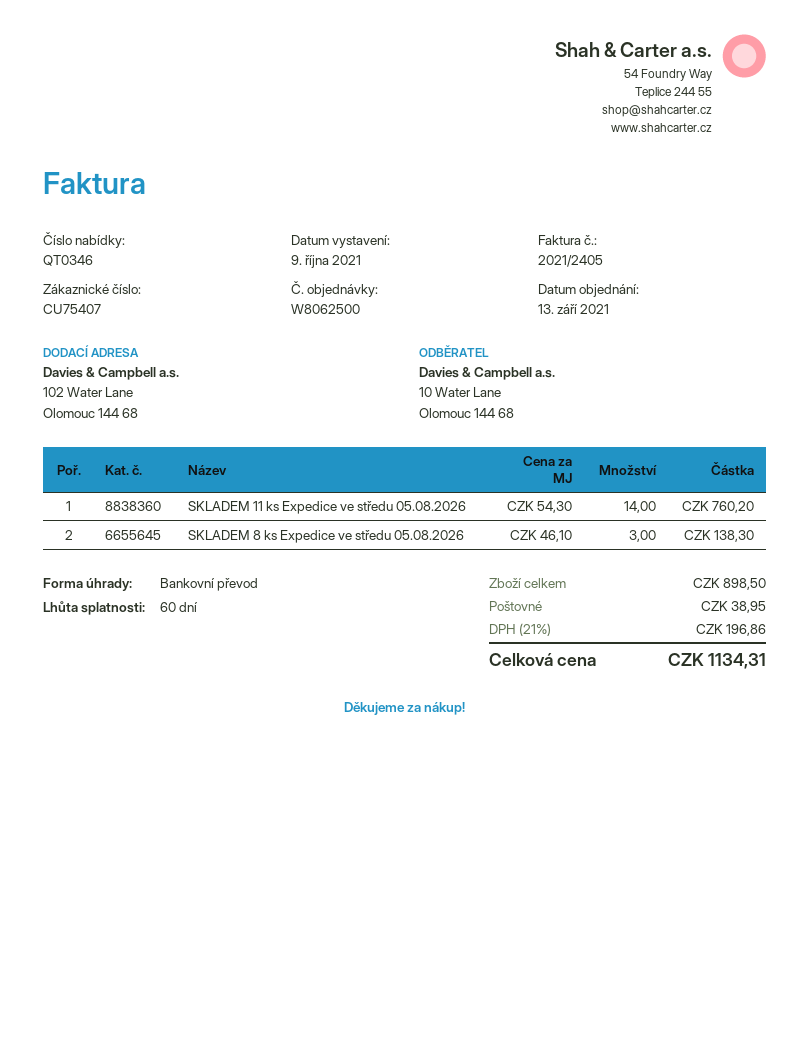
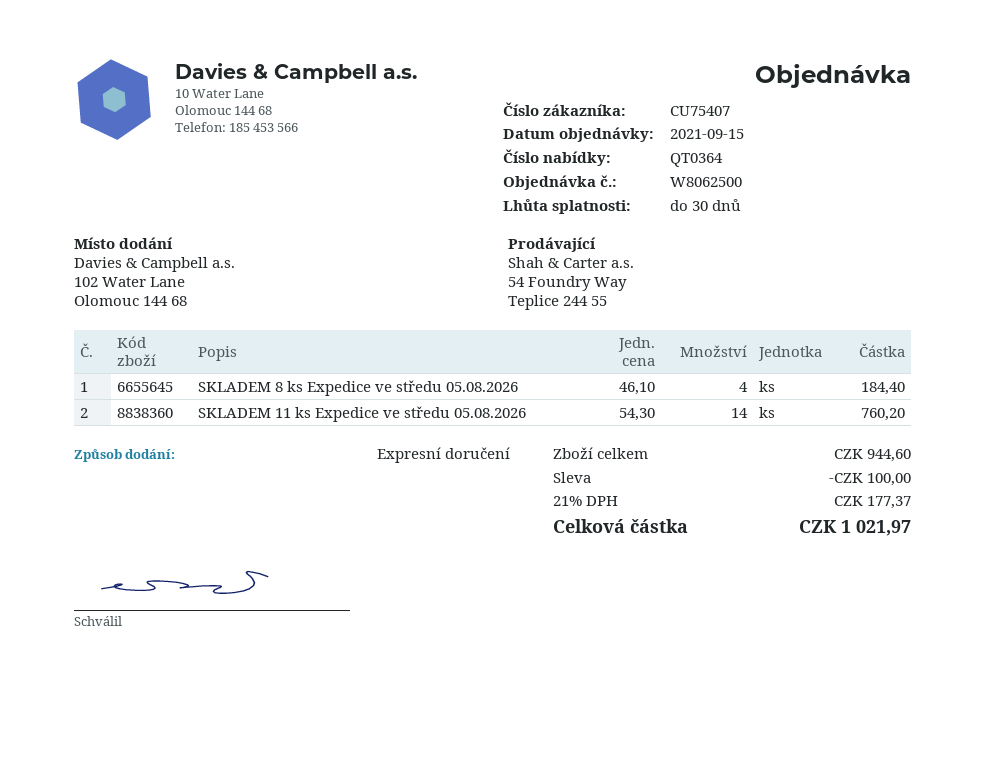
quote number: QT0346 -> QT0364
order date: 2021-09-13 -> 2021-09-15
payment terms: 60 days -> 30 days
SKLADEM 8 ks Expedice ve středu 05.08.2026: 3 x 46.10 = 138.30 -> 4 x 46.10 = 184.40
subtotal: 898.50 -> 944.60
discount: none -> 100.00
shipping: 38.95 -> none
tax: 21% = 196.86 -> 21% = 177.37
total: 1134.31 -> 1021.97

